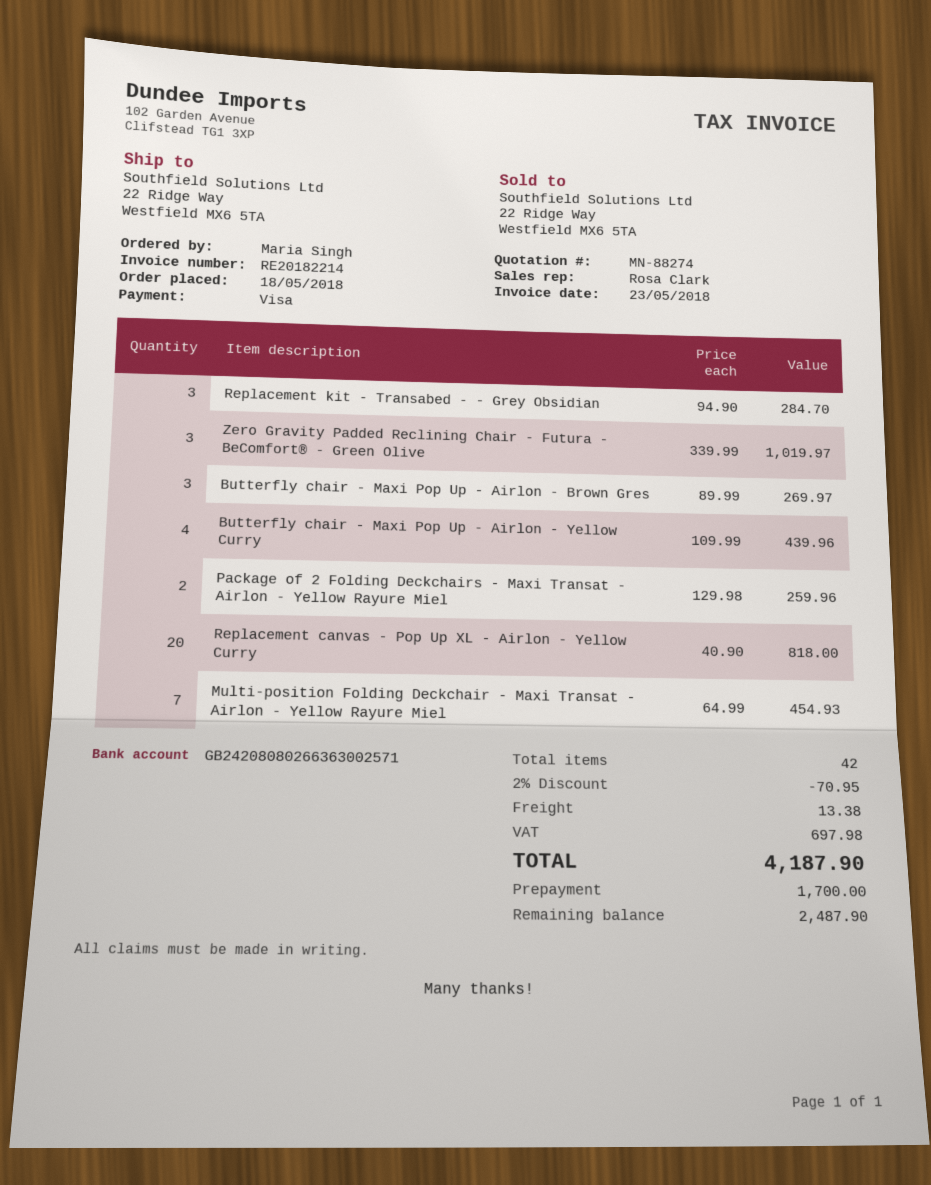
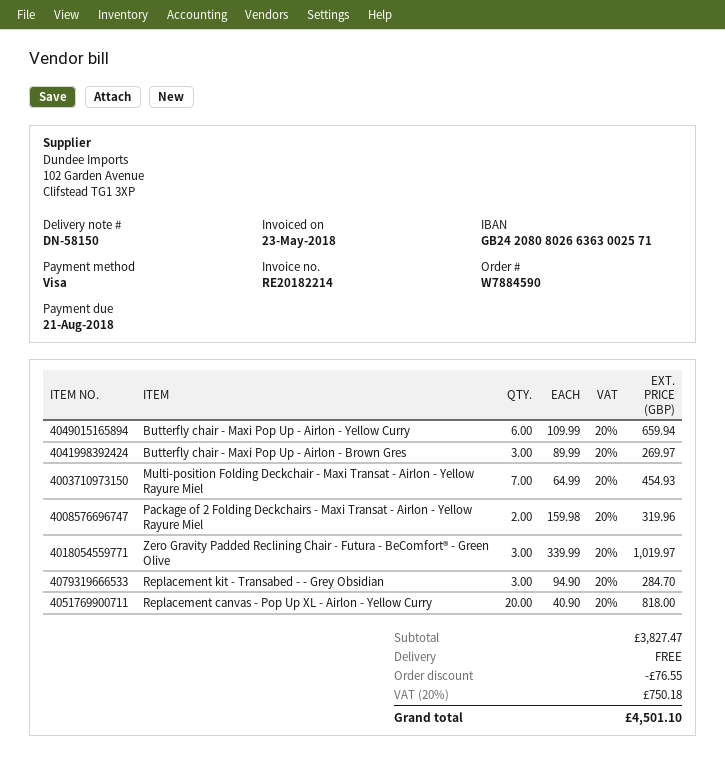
Butterfly chair - Maxi Pop Up - Airlon - Yellow Curry: 4 x 109.99 = 439.96 -> 6 x 109.99 = 659.94
Package of 2 Folding Deckchairs - Maxi Transat - Airlon - Yellow Rayure Miel: 2 x 129.98 = 259.96 -> 2 x 159.98 = 319.96
discount: 70.95 -> 76.55
shipping: 13.38 -> 0.00
tax: 697.98 -> 750.18
total: 4187.90 -> 4501.10

